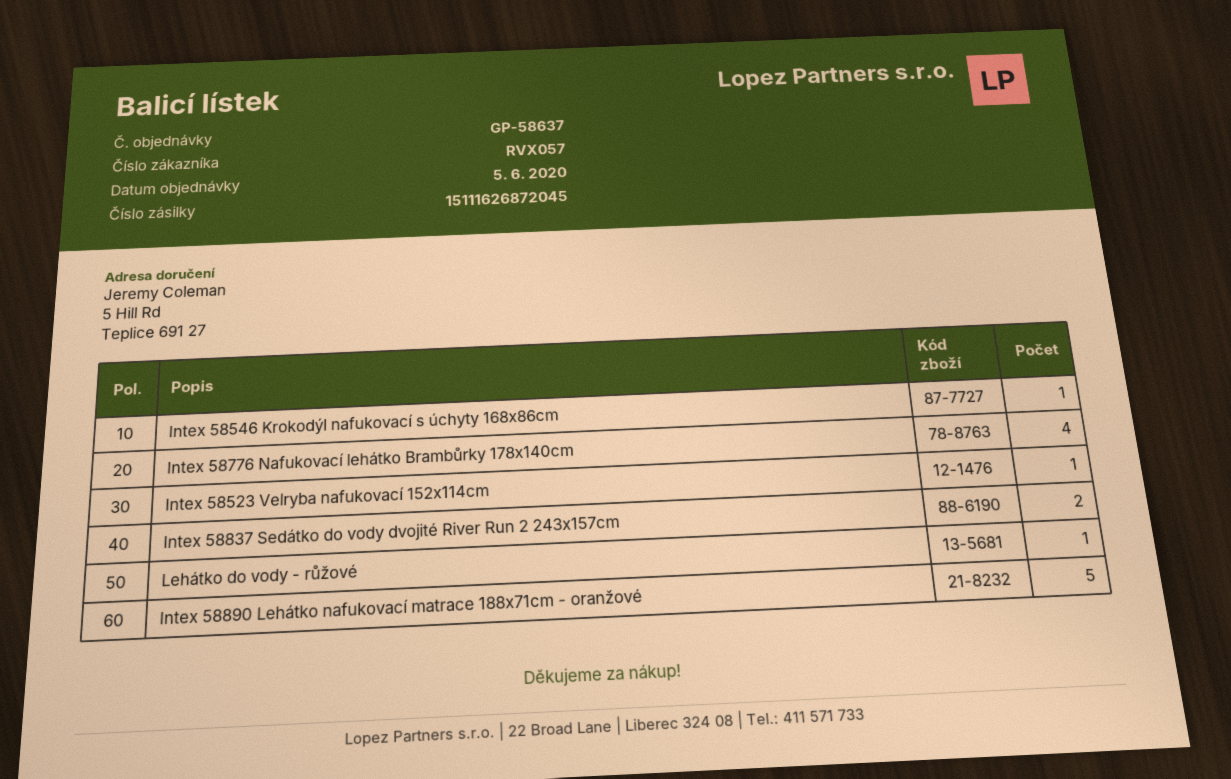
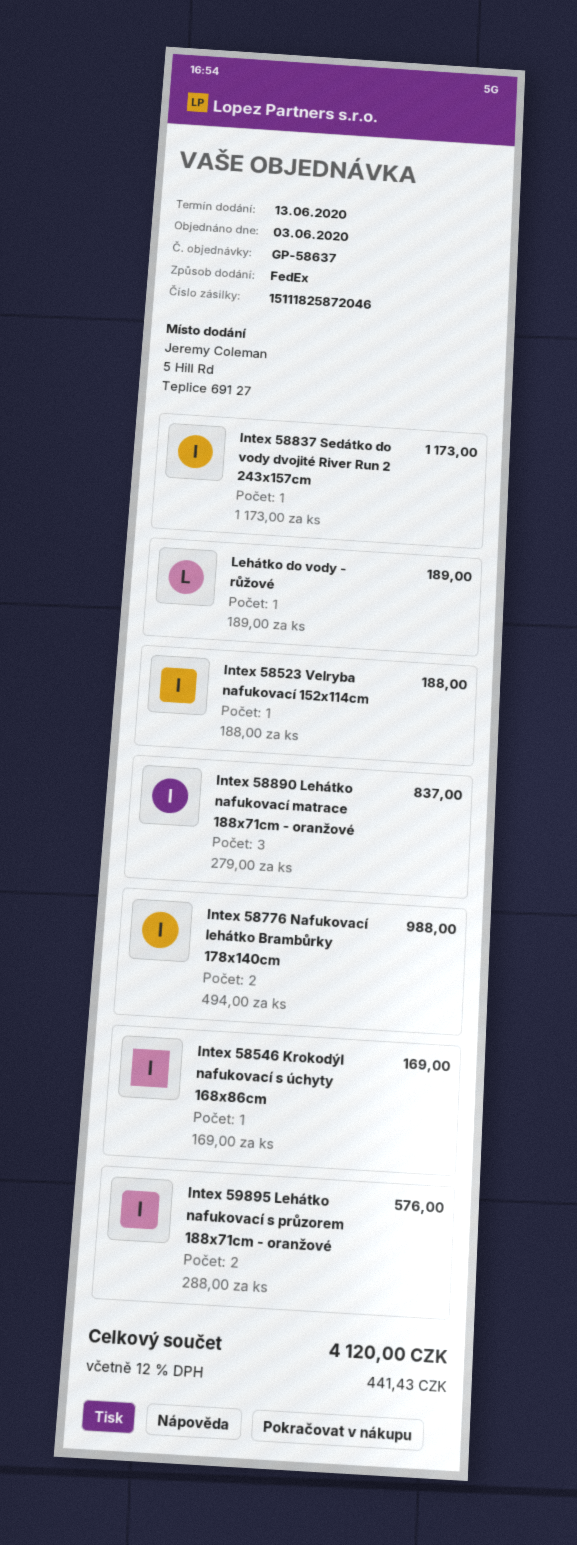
order date: 2020-06-05 -> 2020-06-03
tracking number: 15111626872045 -> 15111825872046
Intex 58776 Nafukovací lehátko Brambůrky 178x140cm: 4 -> 2
Intex 58837 Sedátko do vody dvojité River Run 2 243x157cm: 2 -> 1
Intex 58890 Lehátko nafukovací matrace 188x71cm - oranžové: 5 -> 3
Intex 59895 Lehátko nafukovací s průzorem 188x71cm - oranžové: none -> 2

